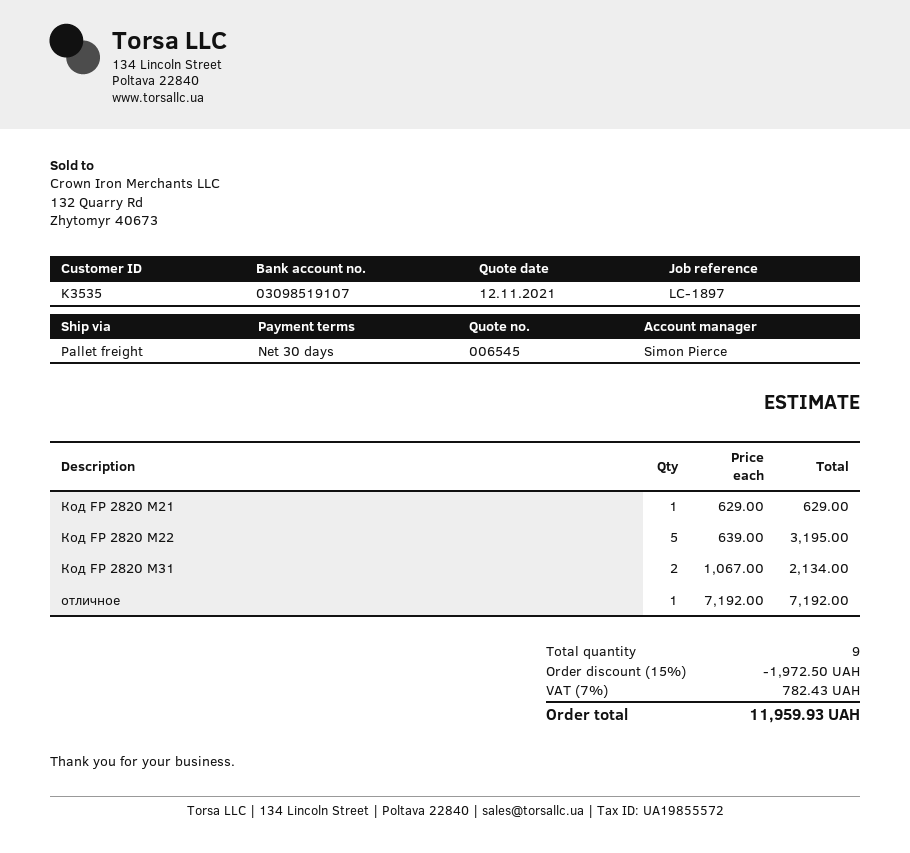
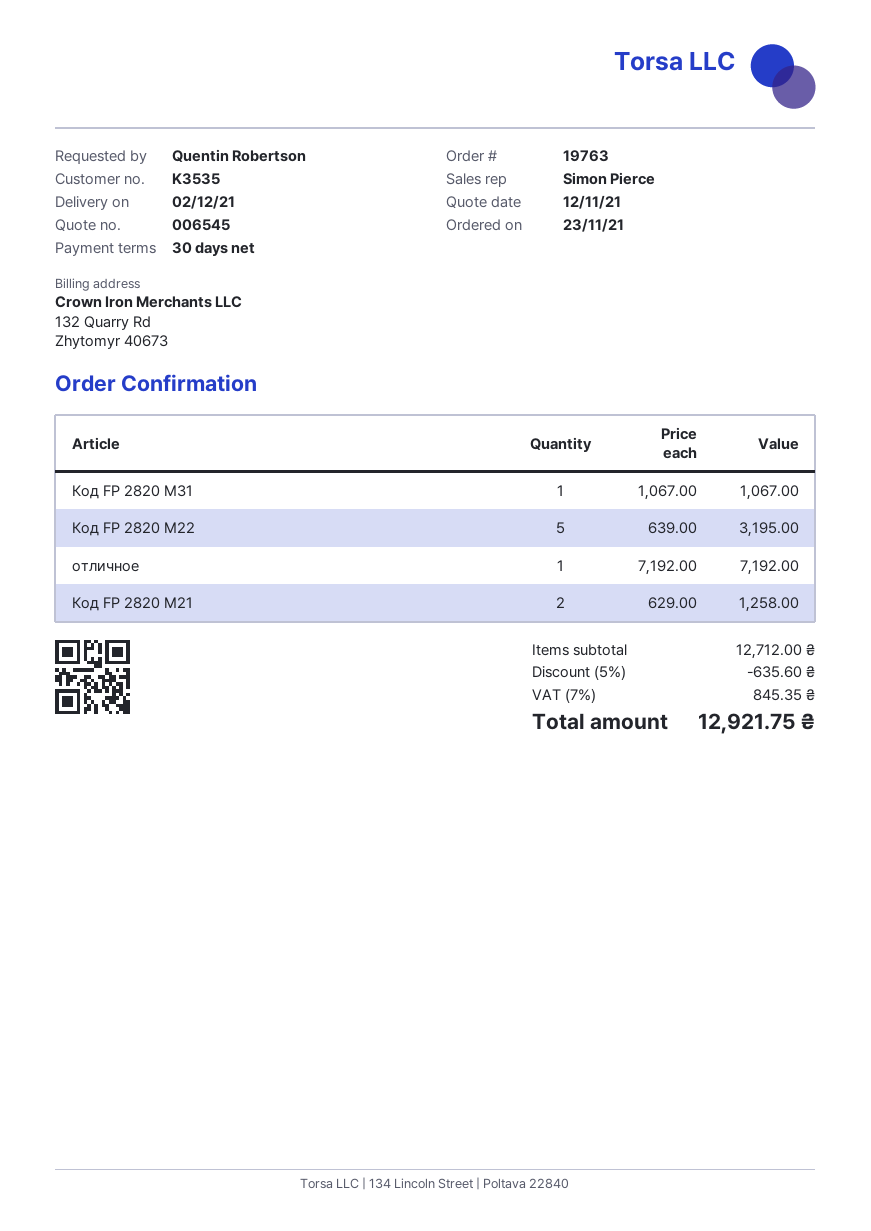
Код FP 2820 M21: 1 x 629.00 = 629.00 -> 2 x 629.00 = 1258.00
Код FP 2820 M31: 2 x 1067.00 = 2134.00 -> 1 x 1067.00 = 1067.00
discount: 15% = 1972.50 -> 5% = 635.60
tax: 7% = 782.43 -> 7% = 845.35
total: 11959.93 -> 12921.75

